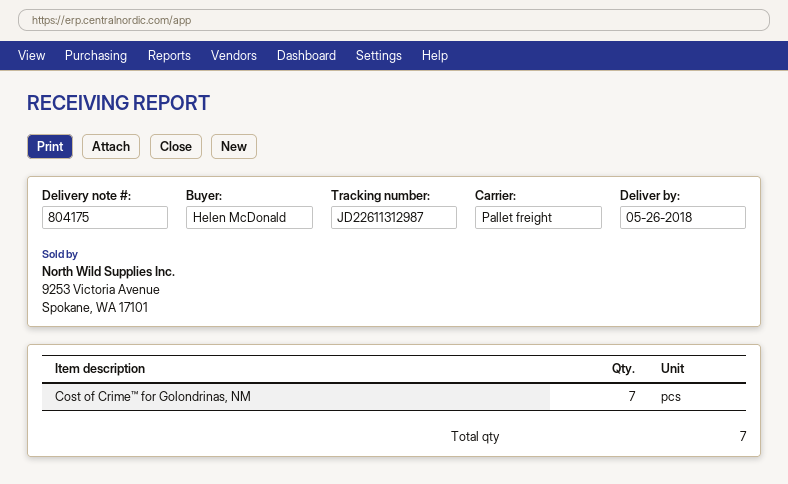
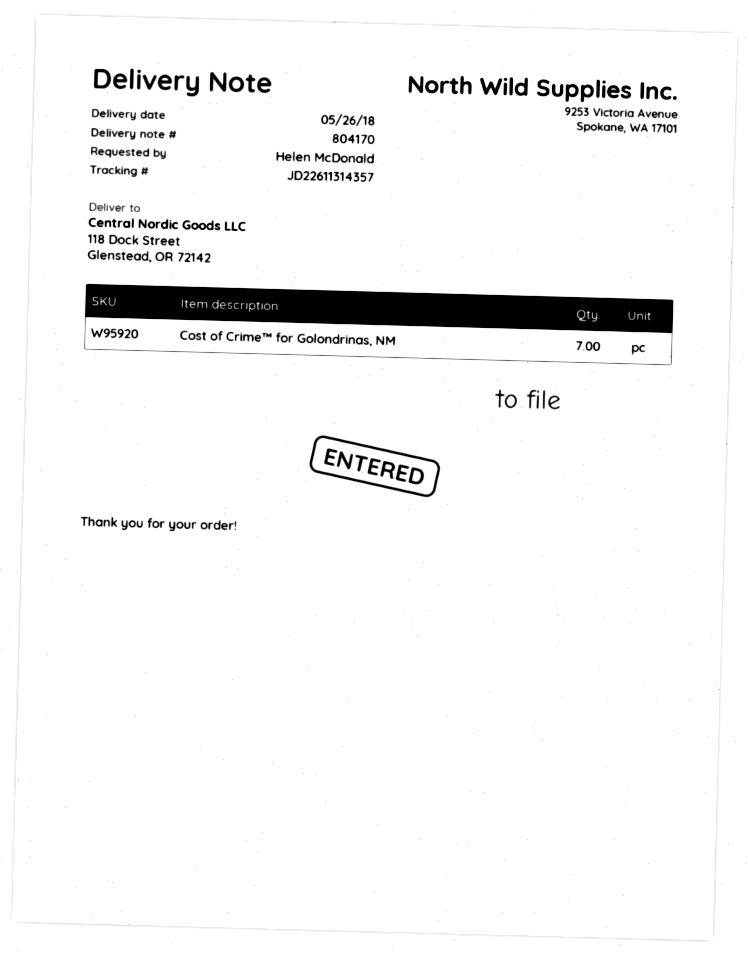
delivery note number: 804175 -> 804170
tracking number: JD22611312987 -> JD22611314357

